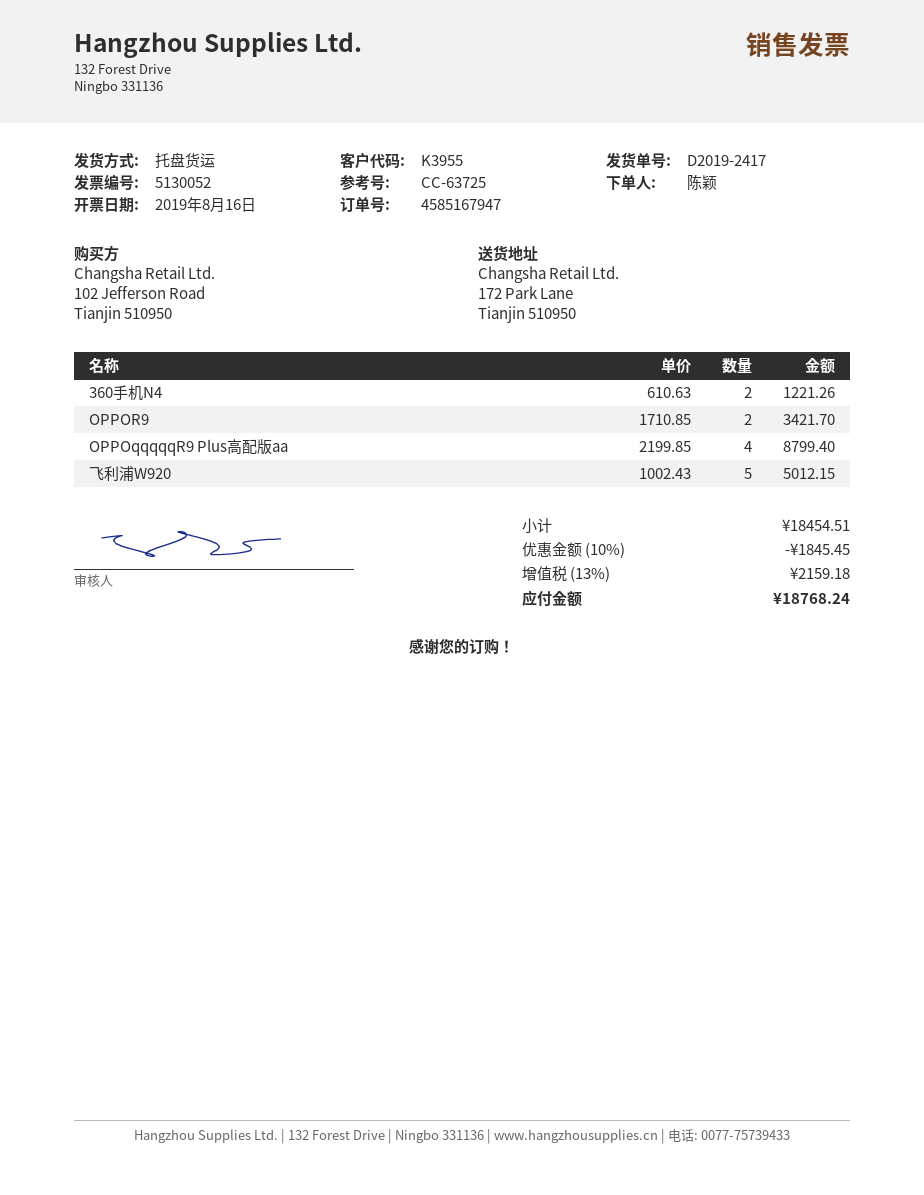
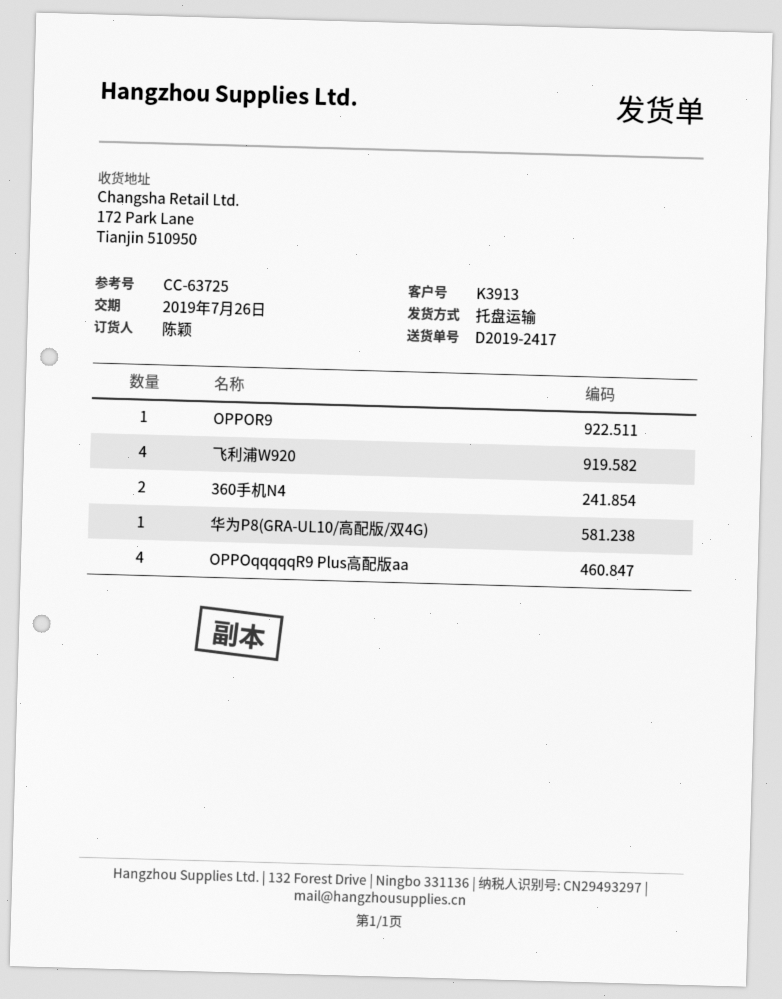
customer number: K3955 -> K3913
OPPOR9: 2 -> 1
飞利浦W920: 5 -> 4
华为P8(GRA-UL10/高配版/双4G): none -> 1

